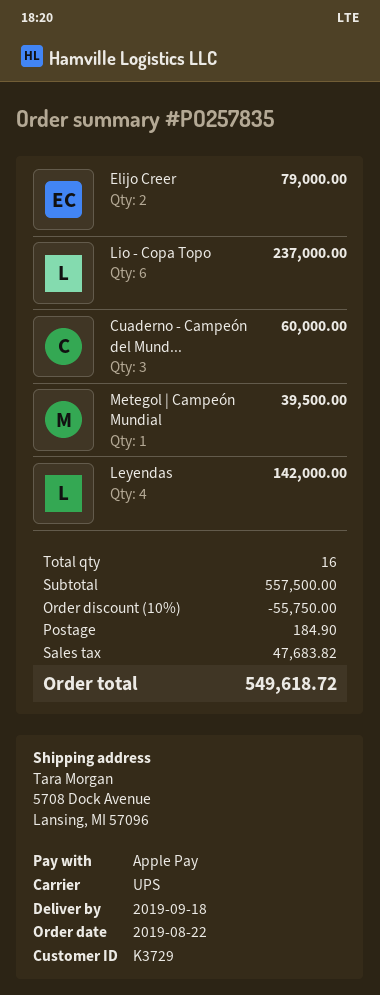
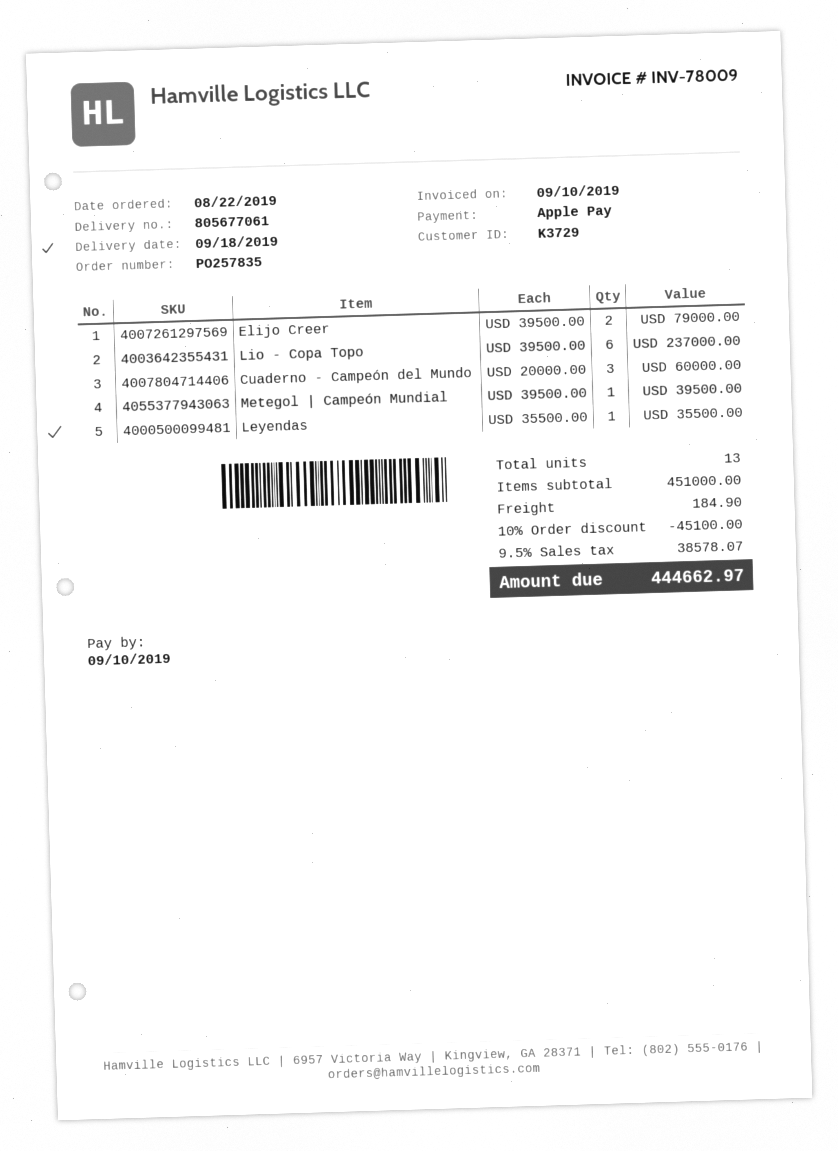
Leyendas: 4 for 142000.00 -> 1 for 35500.00
total quantity: 16 -> 13
subtotal: 557500.00 -> 451000.00
discount: 10% = 55750.00 -> 10% = 45100.00
tax: 47683.82 -> 38578.07
total: 549618.72 -> 444662.97

